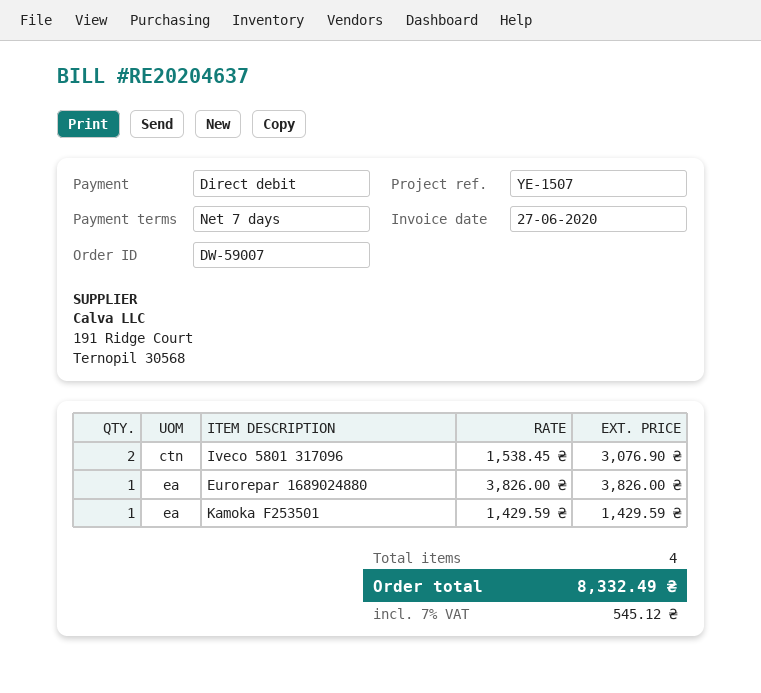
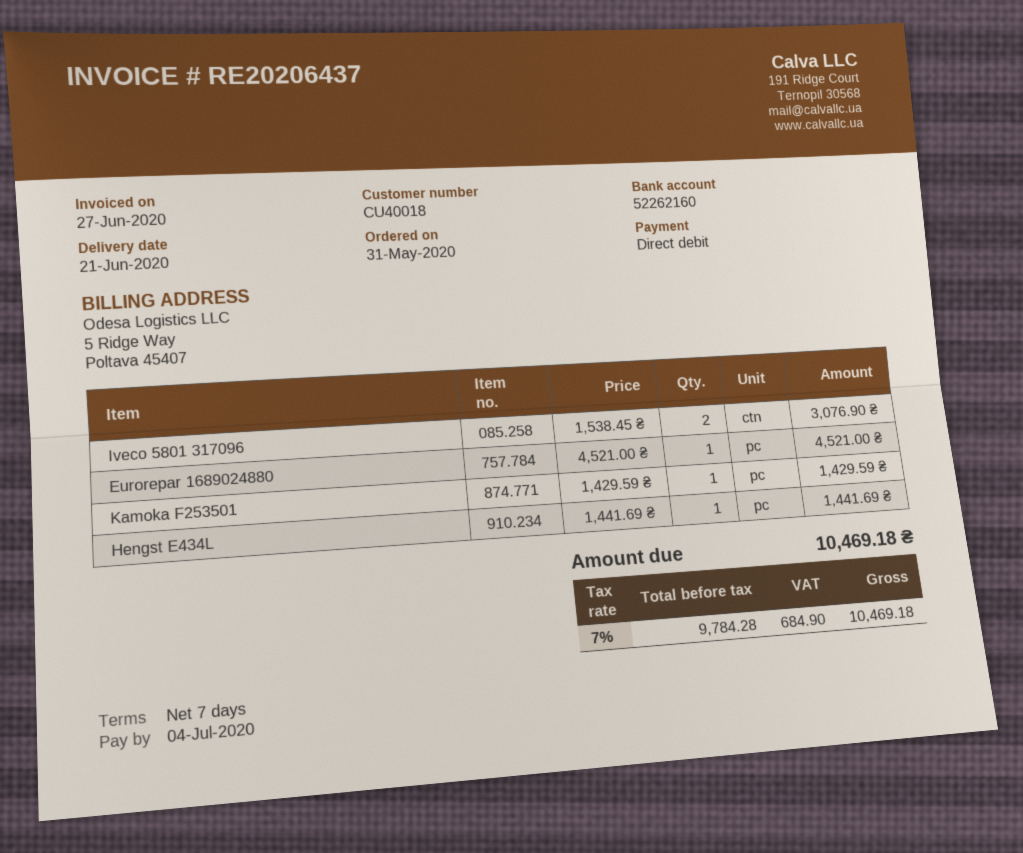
invoice number: RE20204637 -> RE20206437
Eurorepar 1689024880: 1 x 3826.00 = 3826.00 -> 1 x 4521.00 = 4521.00
Hengst E434L: none -> 1 x 1441.69 = 1441.69
tax: 7% = 545.12 -> 7% = 684.90
total: 8332.49 -> 10469.18

